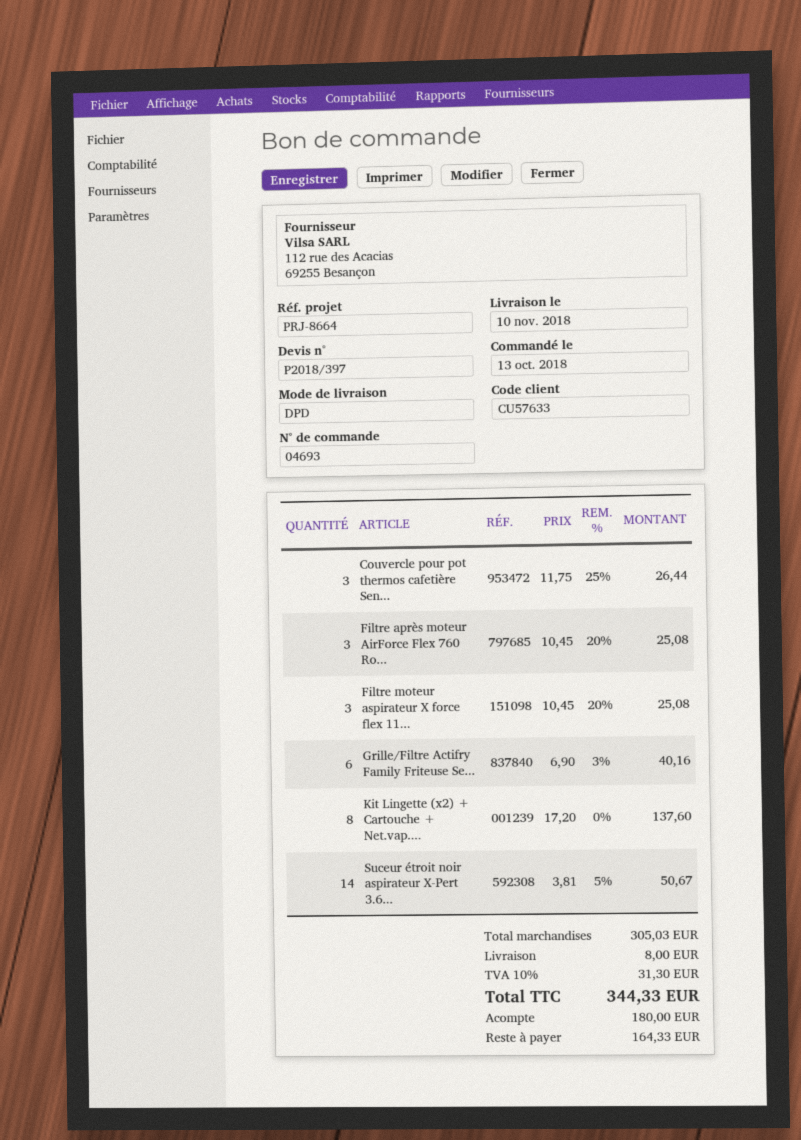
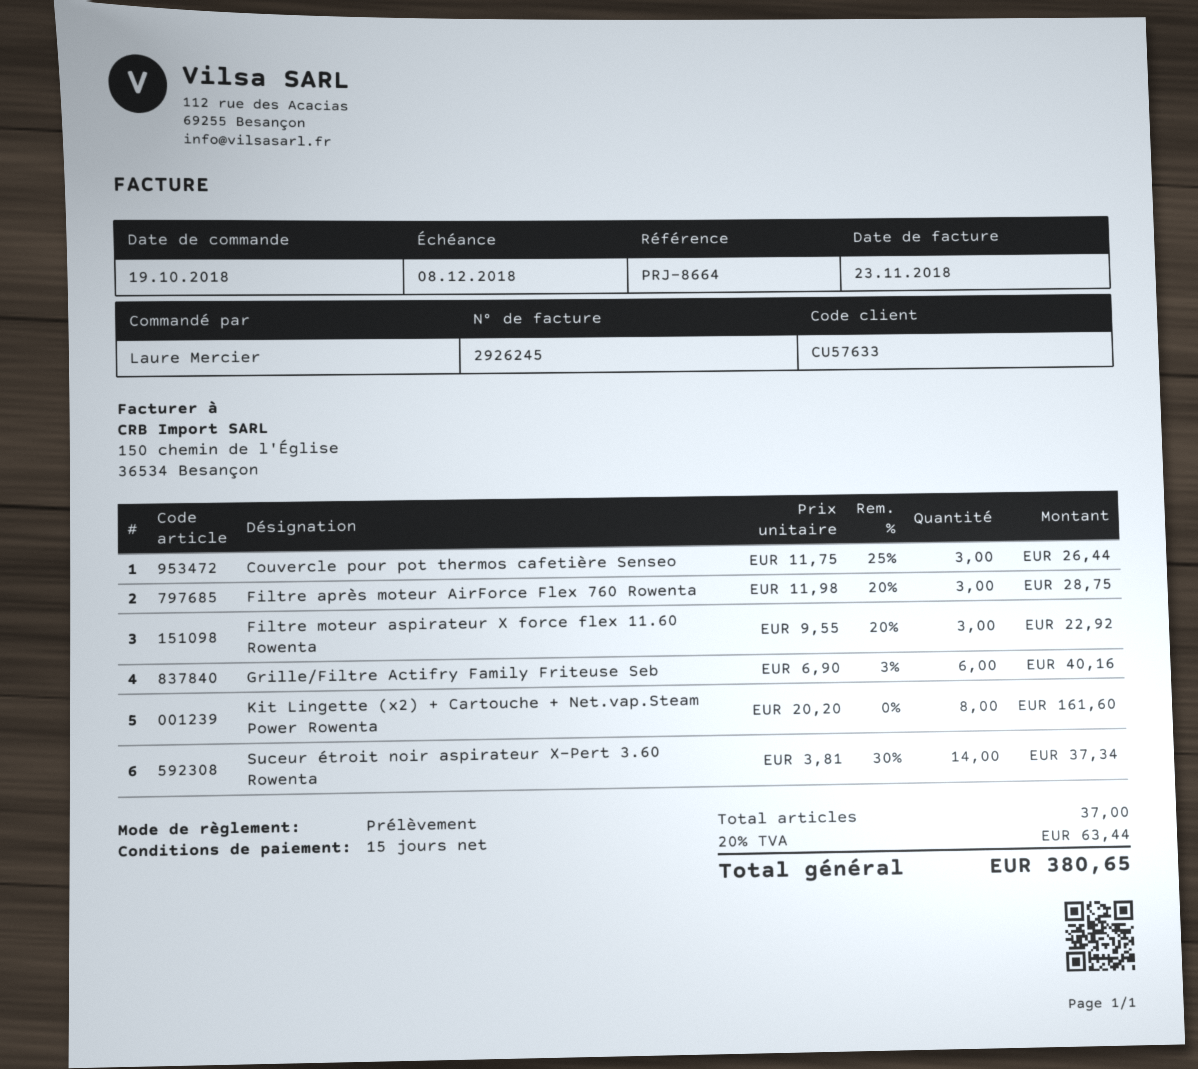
order date: 2018-10-13 -> 2018-10-19
Filtre après moteur AirForce Flex 760 Ro...: 3 x 10.45 - 20% = 25.08 -> 3 x 11.98 - 20% = 28.75
Filtre moteur aspirateur X force flex 11...: 3 x 10.45 - 20% = 25.08 -> 3 x 9.55 - 20% = 22.92
Kit Lingette (x2) + Cartouche + Net.vap....: 8 x 17.20 = 137.60 -> 8 x 20.20 = 161.60
Suceur étroit noir aspirateur X-Pert 3.6...: 14 x 3.81 - 5% = 50.67 -> 14 x 3.81 - 30% = 37.34
shipping: 8.00 -> none
tax: 10% = 31.30 -> 20% = 63.44
total: 344.33 -> 380.65

